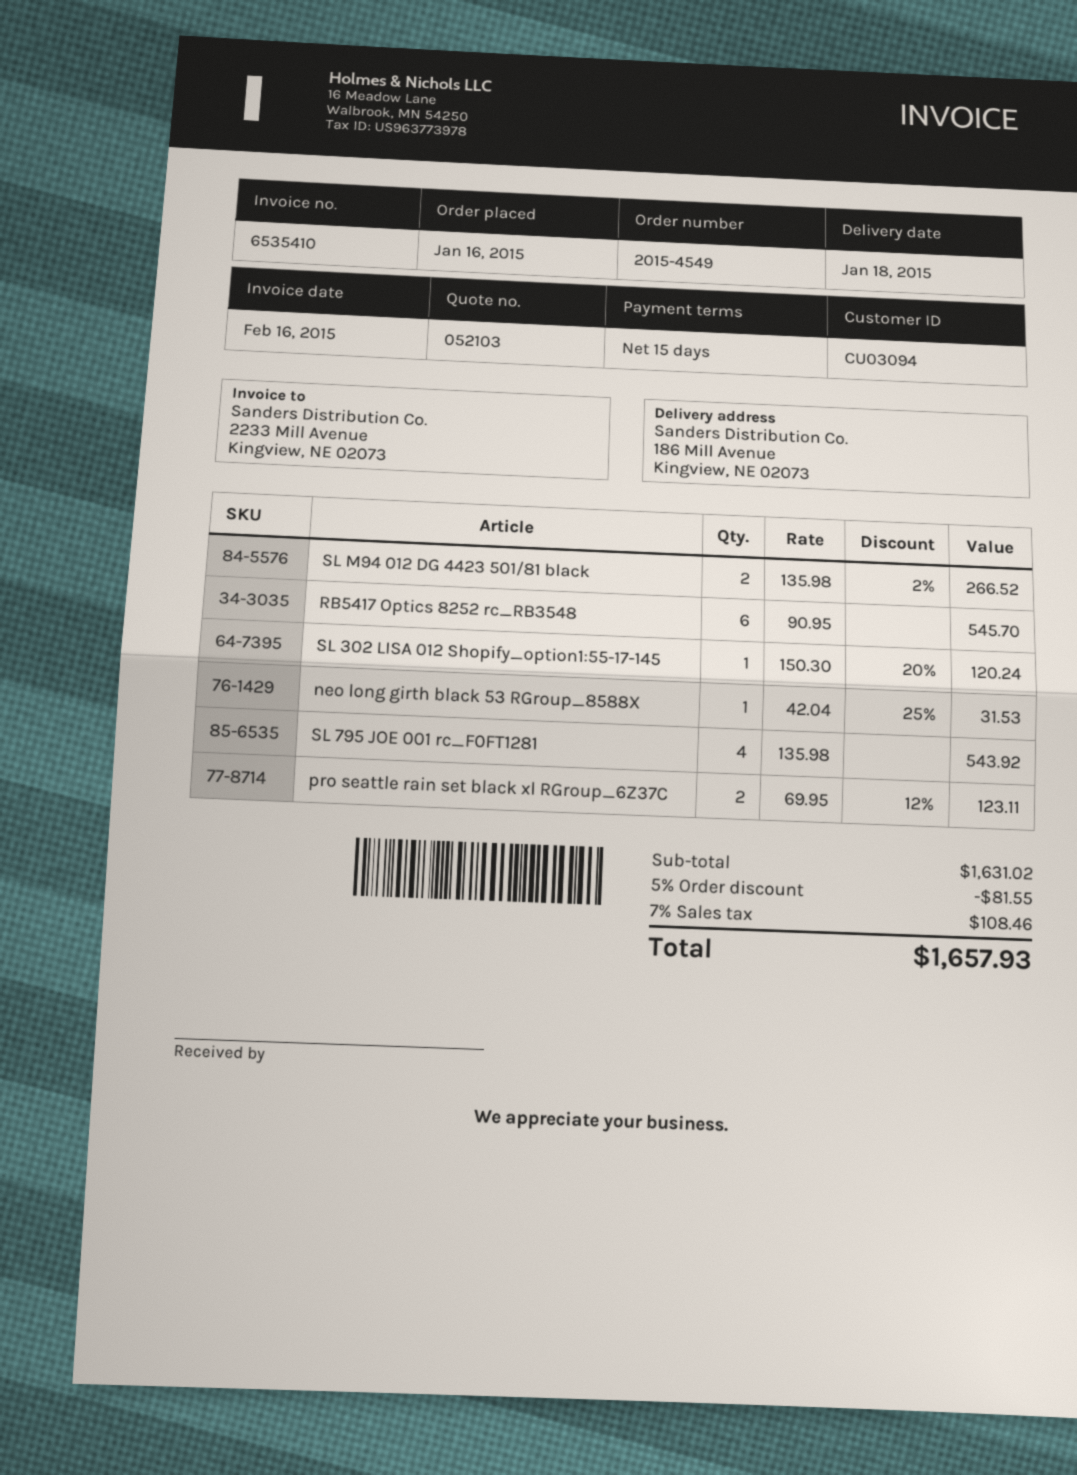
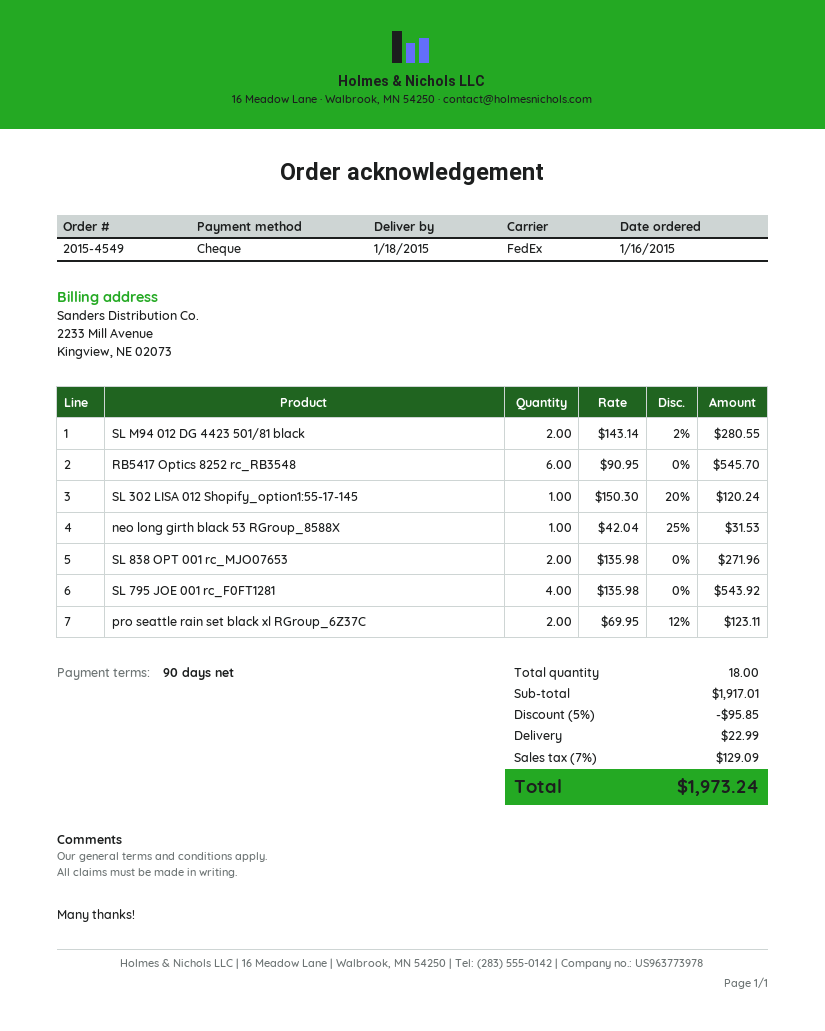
payment terms: 15 days -> 90 days
SL M94 012 DG 4423 501/81 black: 2 x 135.98 - 2% = 266.52 -> 2 x 143.14 - 2% = 280.55
SL 838 OPT 001 rc_MJO07653: none -> 2 x 135.98 = 271.96
subtotal: 1631.02 -> 1917.01
discount: 5% = 81.55 -> 5% = 95.85
shipping: none -> 22.99
tax: 7% = 108.46 -> 7% = 129.09
total: 1657.93 -> 1973.24

